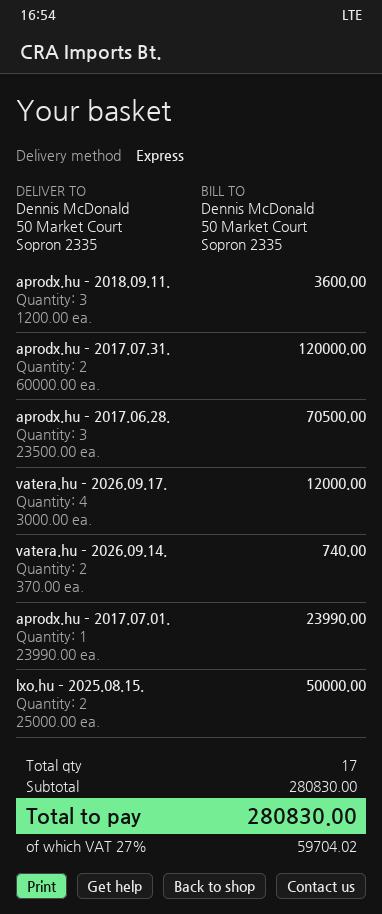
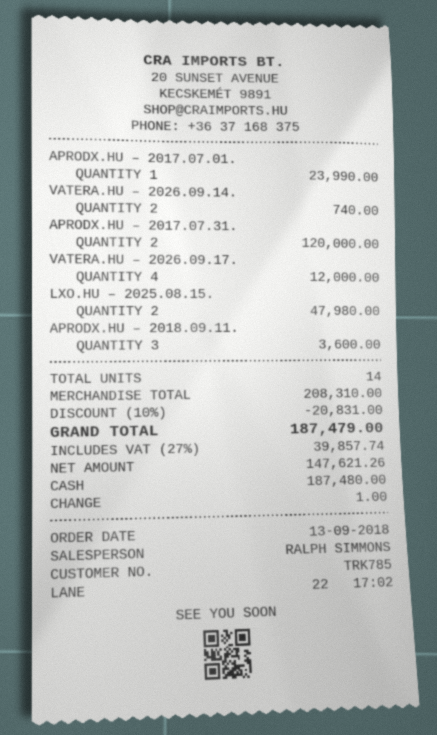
aprodx.hu – 2017.06.28.: 3 for 70500.00 -> none
lxo.hu – 2025.08.15.: 2 for 50000.00 -> 2 for 47980.00
total quantity: 17 -> 14
subtotal: 280830.00 -> 208310.00
discount: none -> 10% = 20831.00
tax: 27% = 59704.02 -> 27% = 39857.74
total: 280830.00 -> 187479.00

